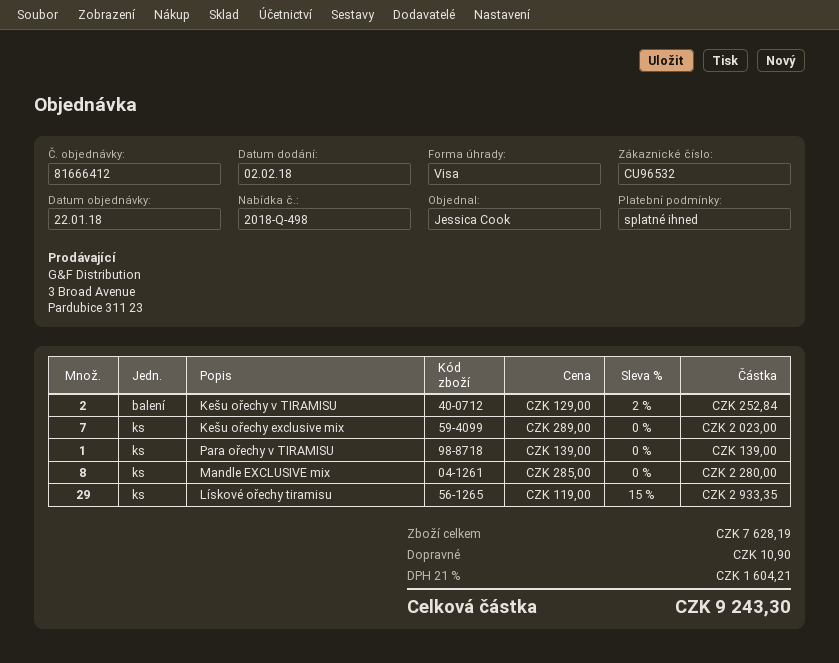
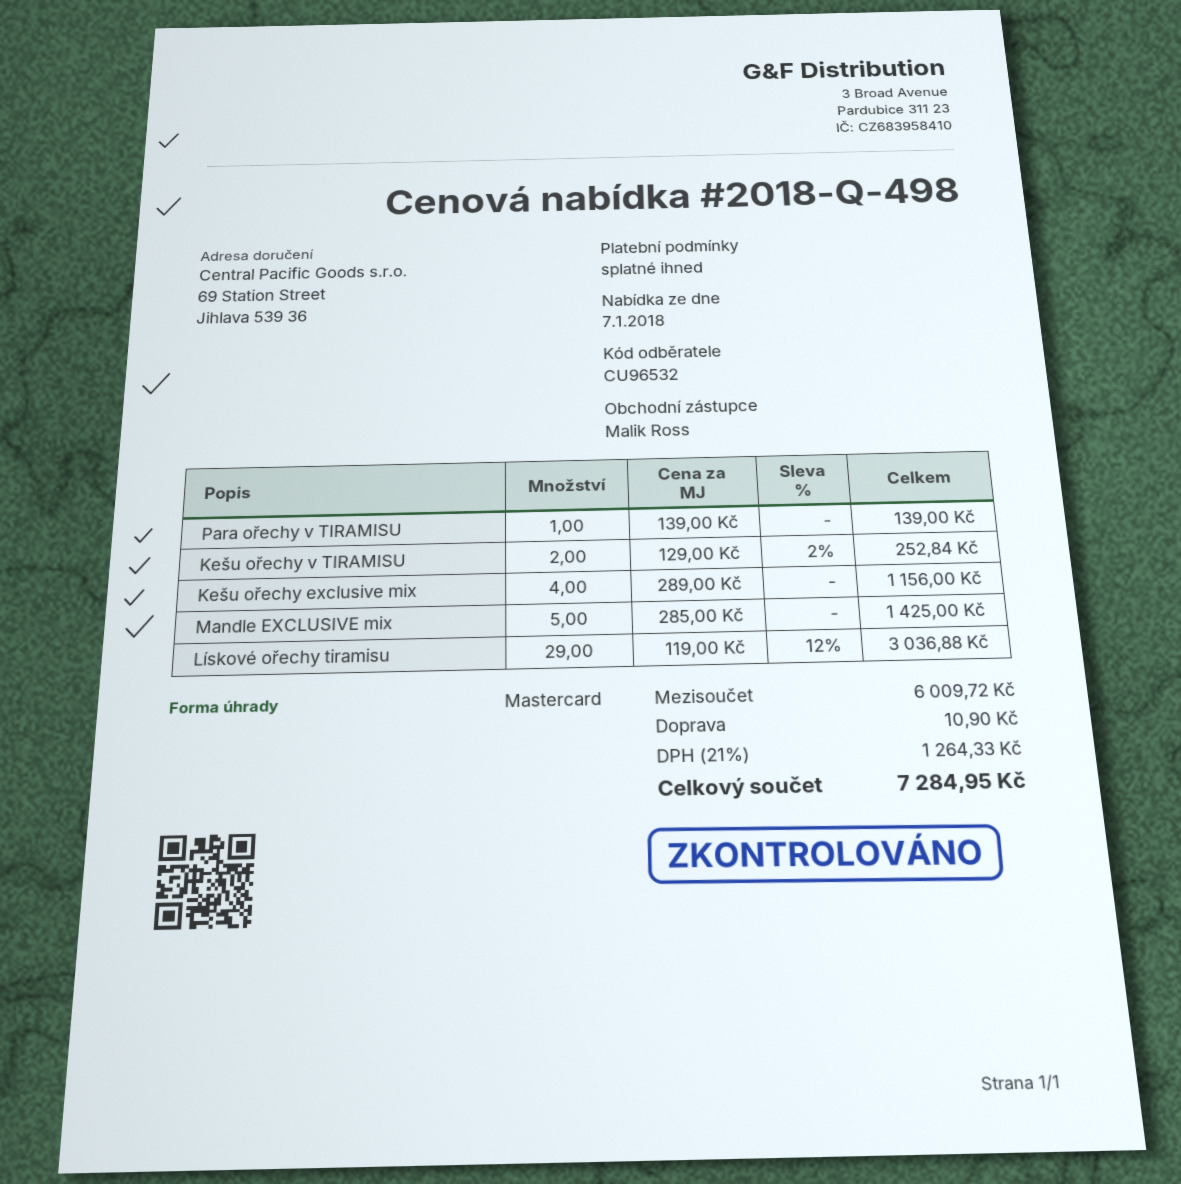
payment method: Visa -> Mastercard
Kešu ořechy exclusive mix: 7 x 289.00 = 2023.00 -> 4 x 289.00 = 1156.00
Mandle EXCLUSIVE mix: 8 x 285.00 = 2280.00 -> 5 x 285.00 = 1425.00
Lískové ořechy tiramisu: 29 x 119.00 - 15% = 2933.35 -> 29 x 119.00 - 12% = 3036.88
subtotal: 7628.19 -> 6009.72
tax: 21% = 1604.21 -> 21% = 1264.33
total: 9243.30 -> 7284.95

